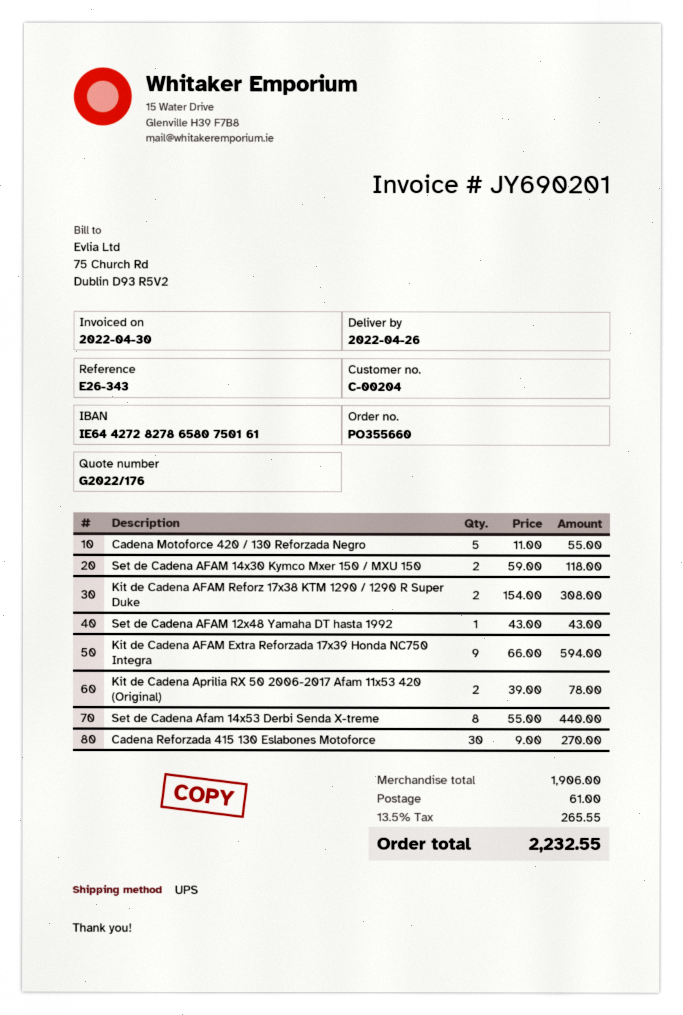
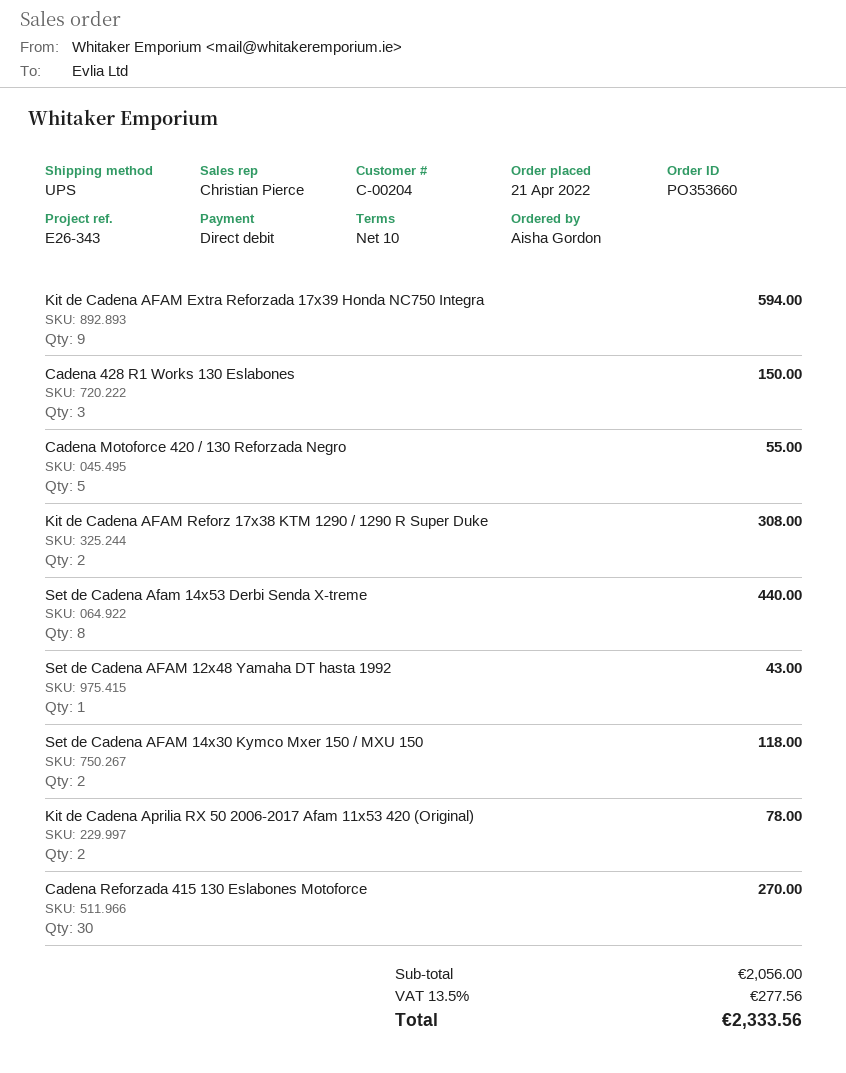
order number: PO355660 -> PO353660
Cadena 428 R1 Works 130 Eslabones: none -> 3 for 150.00
subtotal: 1906.00 -> 2056.00
shipping: 61.00 -> none
tax: 13.5% = 265.55 -> 13.5% = 277.56
total: 2232.55 -> 2333.56

